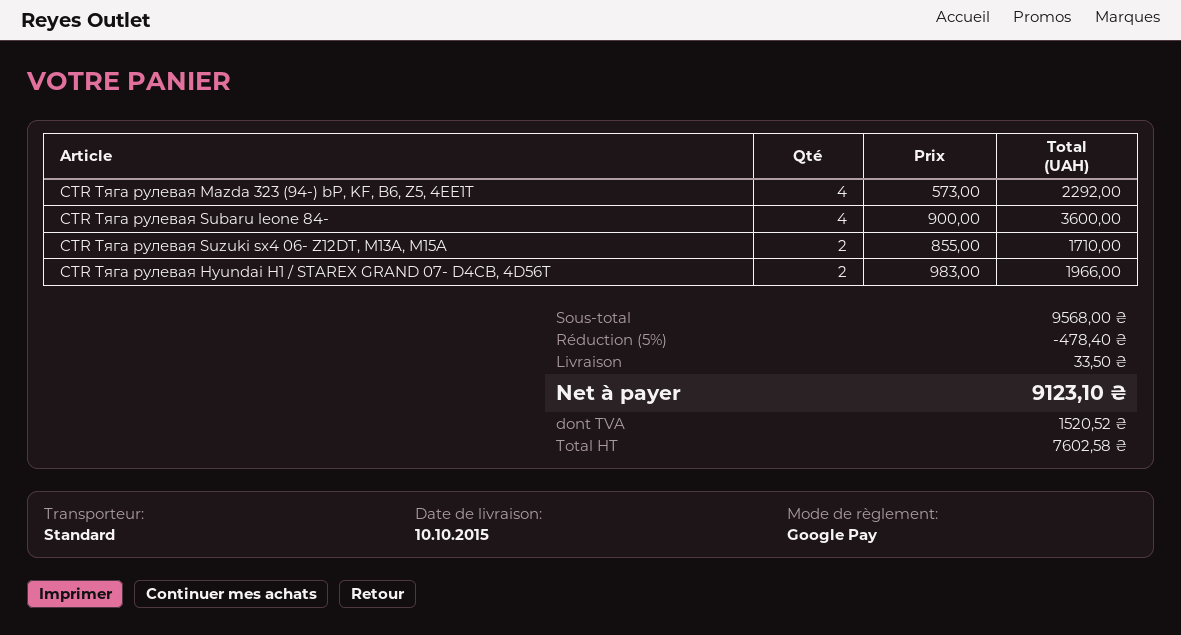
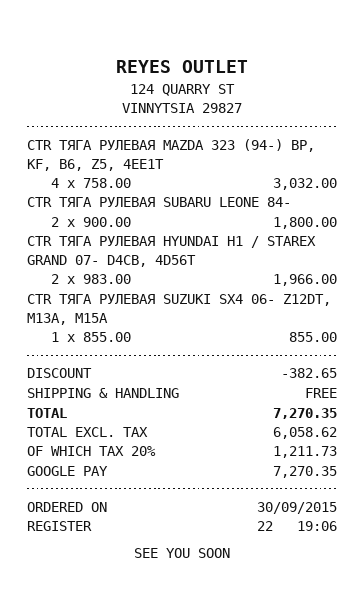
CTR Тяга рулевая Mazda 323 (94-) bP, KF, B6, Z5, 4EE1T: 4 x 573.00 = 2292.00 -> 4 x 758.00 = 3032.00
CTR Тяга рулевая Subaru leone 84-: 4 x 900.00 = 3600.00 -> 2 x 900.00 = 1800.00
CTR Тяга рулевая Suzuki sx4 06- Z12DT, M13A, M15A: 2 x 855.00 = 1710.00 -> 1 x 855.00 = 855.00
discount: 478.40 -> 382.65
shipping: 33.50 -> 0.00
net: 7602.58 -> 6058.62
tax: 1520.52 -> 1211.73
total: 9123.10 -> 7270.35

